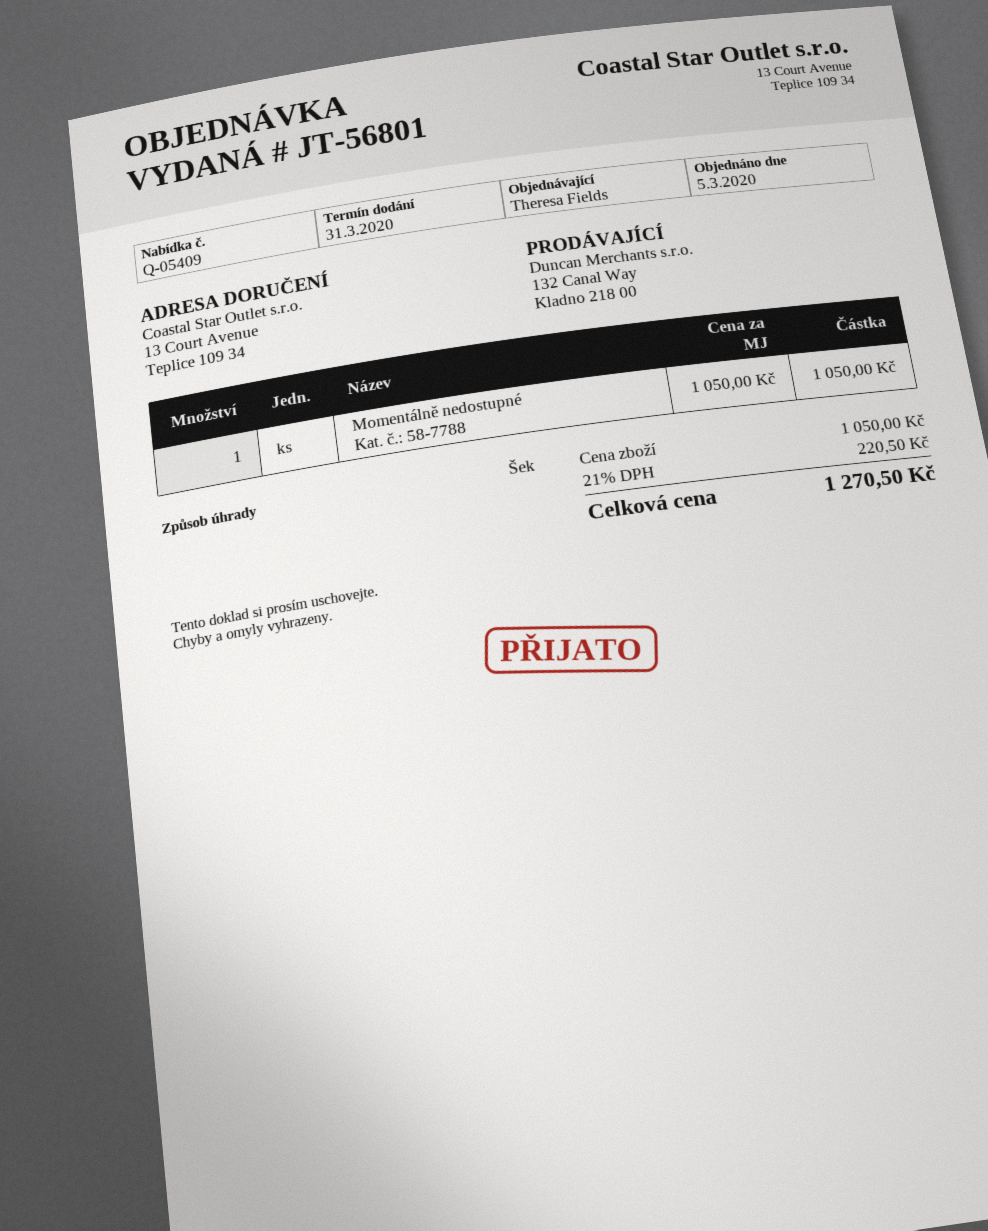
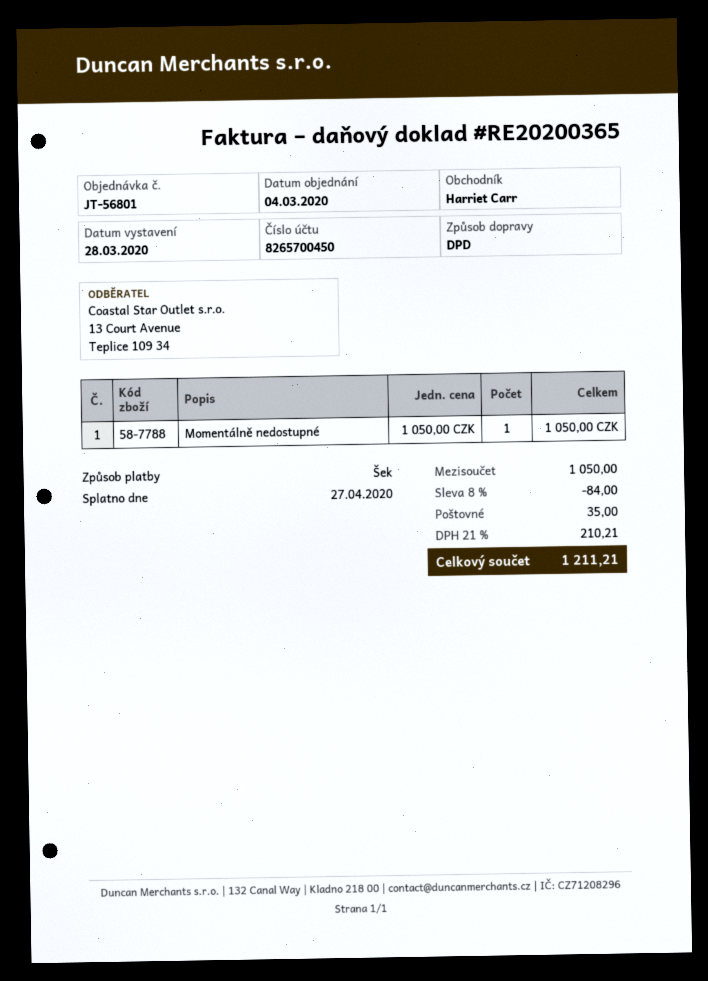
order date: 2020-03-05 -> 2020-03-04
discount: none -> 8% = 84.00
shipping: none -> 35.00
tax: 21% = 220.50 -> 21% = 210.21
total: 1270.50 -> 1211.21

